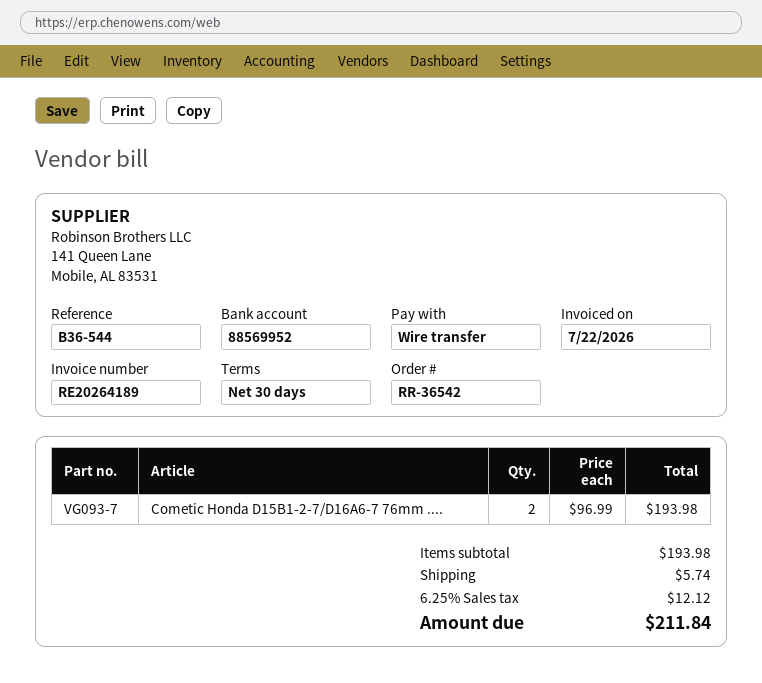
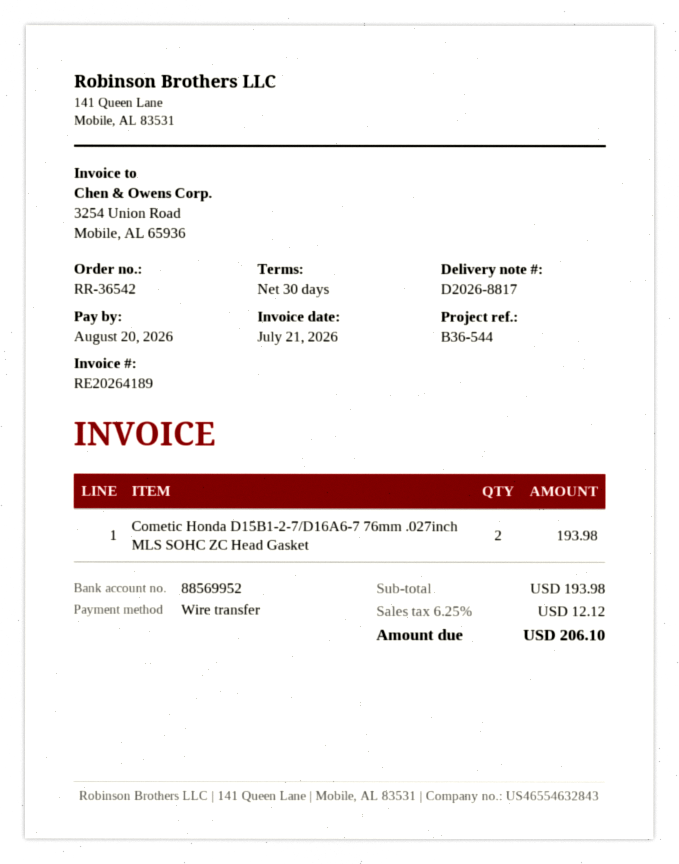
invoice date: 2026-07-22 -> 2026-07-21
shipping: 5.74 -> none
total: 211.84 -> 206.10

